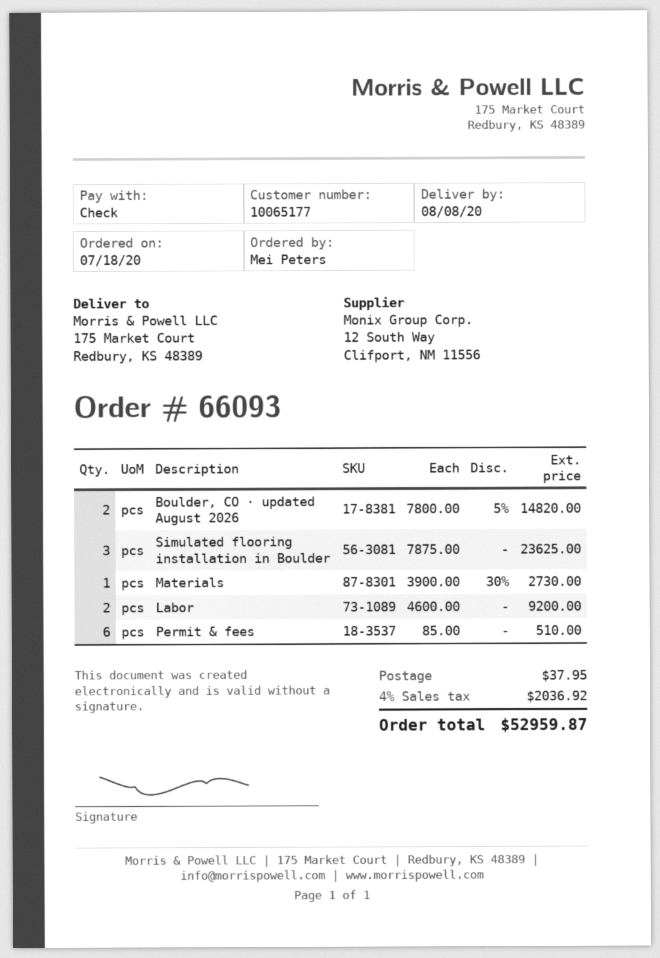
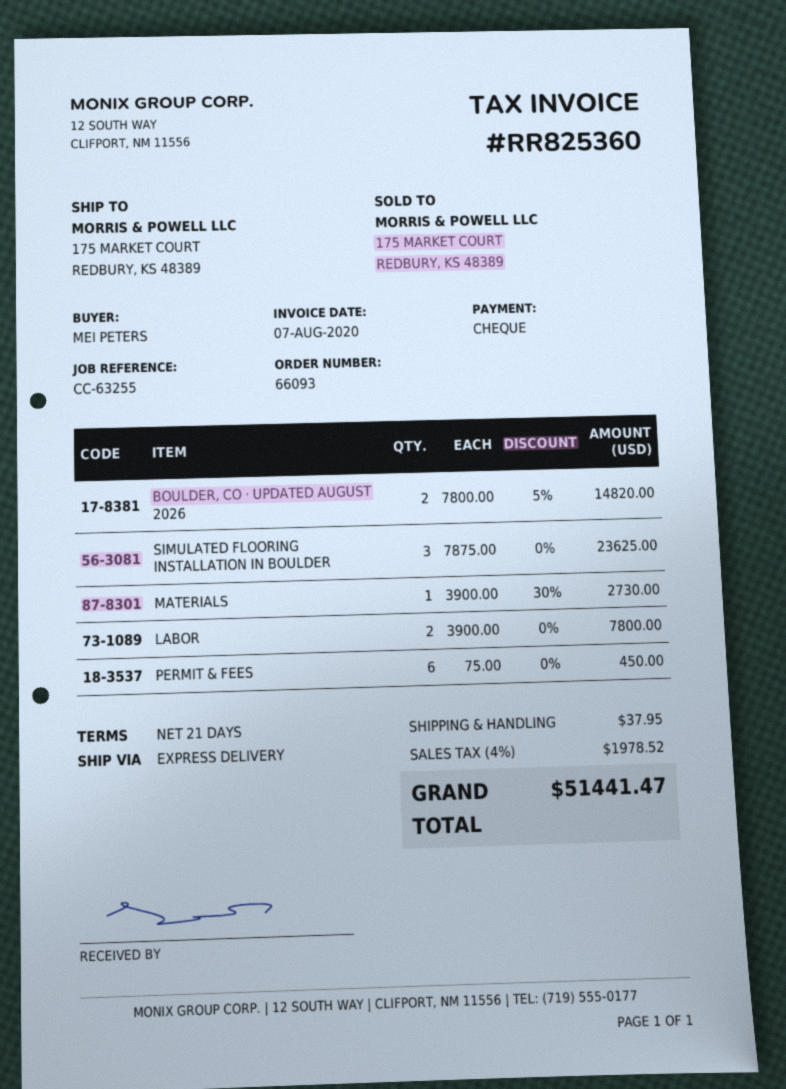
Labor: 2 x 4600.00 = 9200.00 -> 2 x 3900.00 = 7800.00
Permit & fees: 6 x 85.00 = 510.00 -> 6 x 75.00 = 450.00
tax: 4% = 2036.92 -> 4% = 1978.52
total: 52959.87 -> 51441.47

